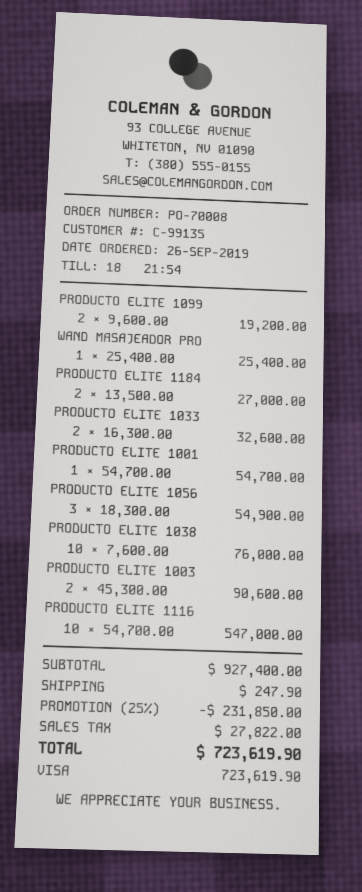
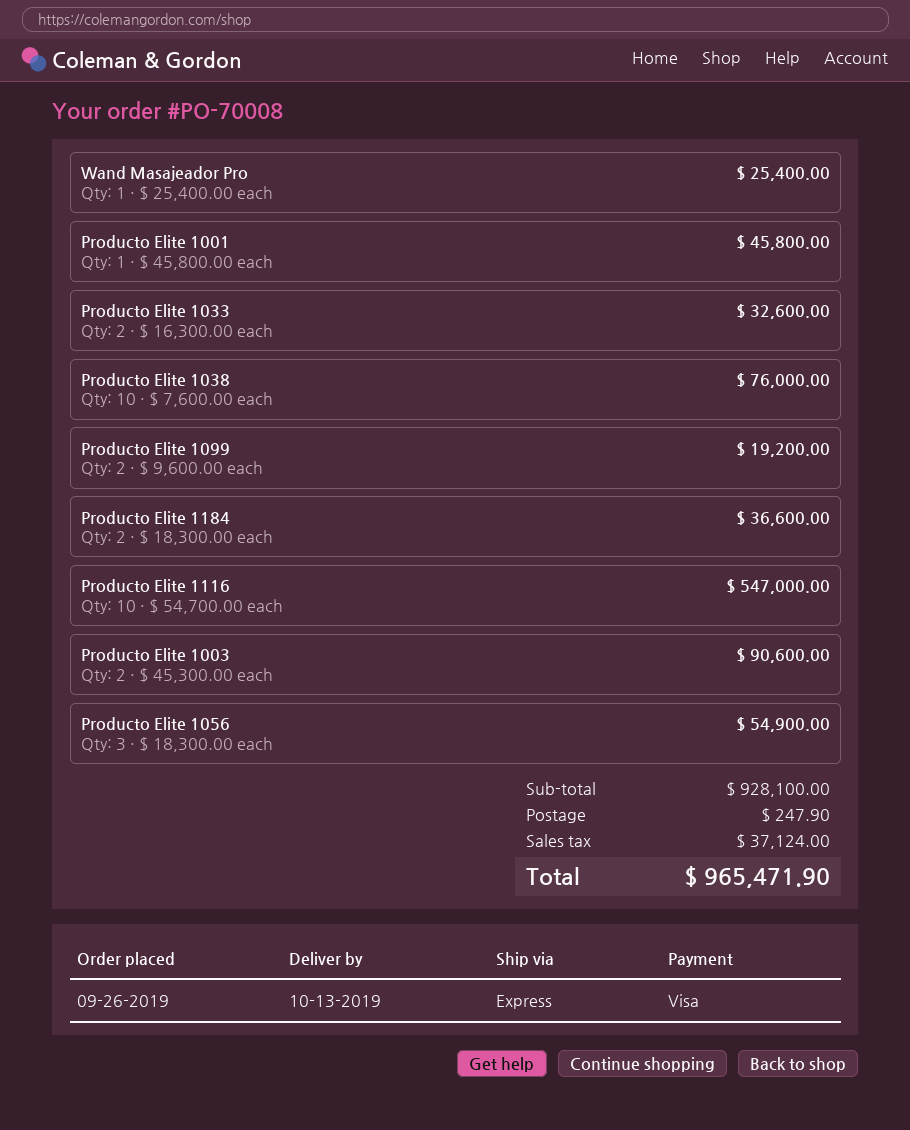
PRODUCTO ELITE 1184: 2 x 13500.00 = 27000.00 -> 2 x 18300.00 = 36600.00
PRODUCTO ELITE 1001: 1 x 54700.00 = 54700.00 -> 1 x 45800.00 = 45800.00
subtotal: 927400.00 -> 928100.00
discount: 25% = 231850.00 -> none
tax: 27822.00 -> 37124.00
total: 723619.90 -> 965471.90

